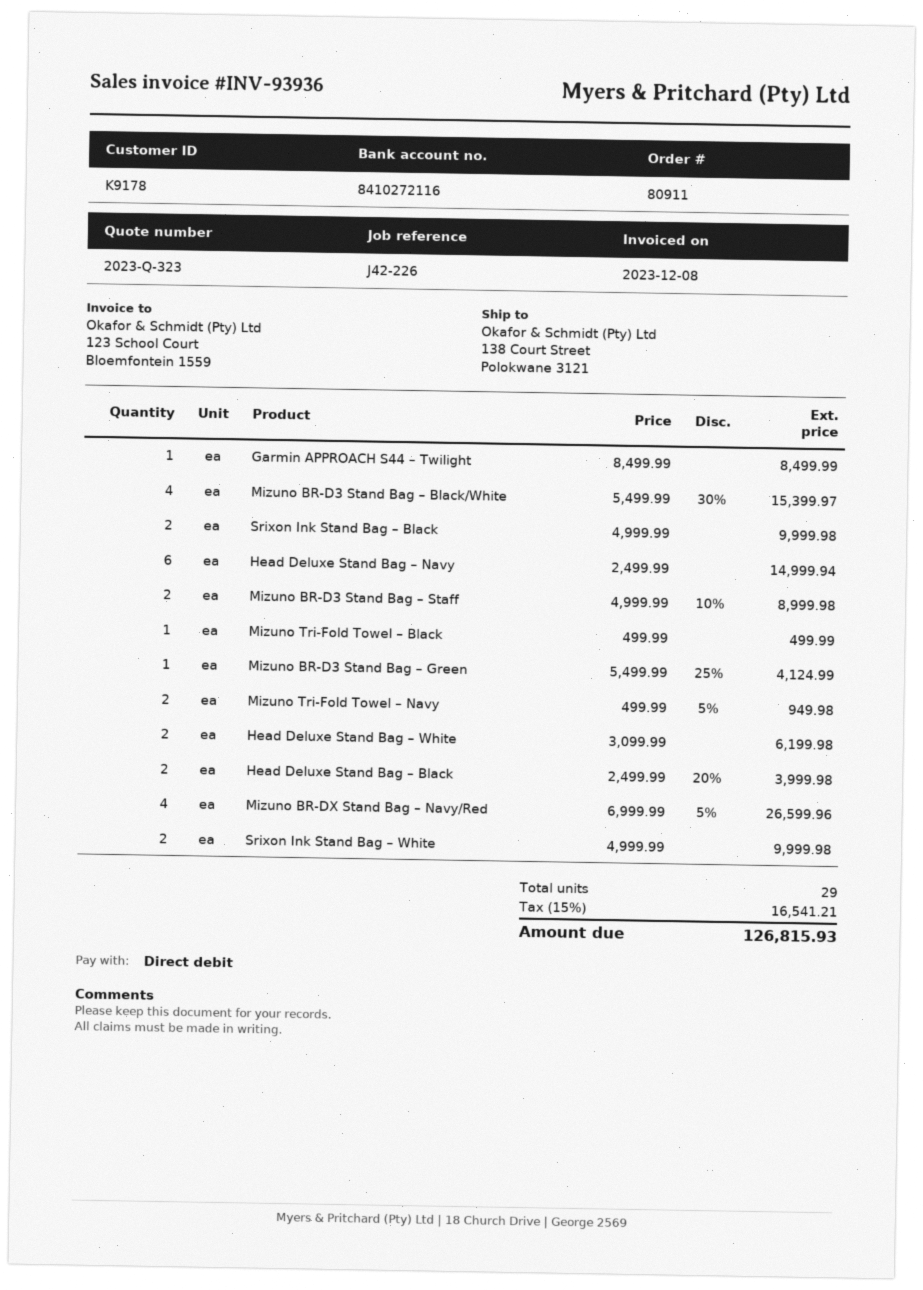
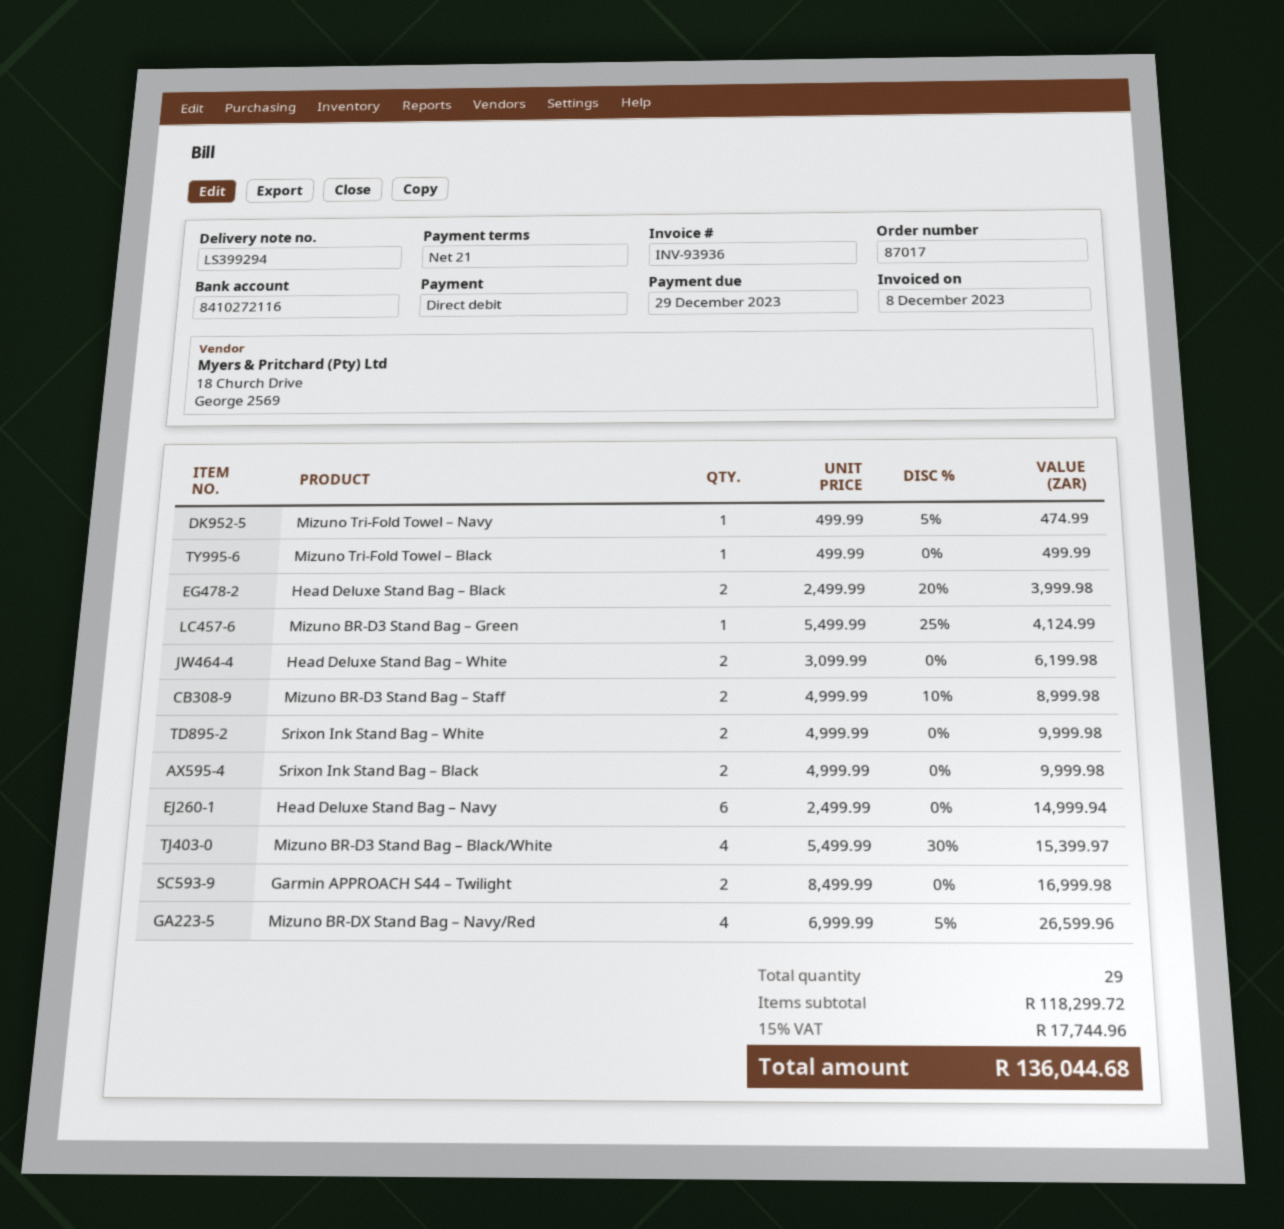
order number: 80911 -> 87017
Garmin APPROACH S44 – Twilight: 1 x 8499.99 = 8499.99 -> 2 x 8499.99 = 16999.98
Mizuno Tri-Fold Towel – Navy: 2 x 499.99 - 5% = 949.98 -> 1 x 499.99 - 5% = 474.99
tax: 15% = 16541.21 -> 15% = 17744.96
total: 126815.93 -> 136044.68

